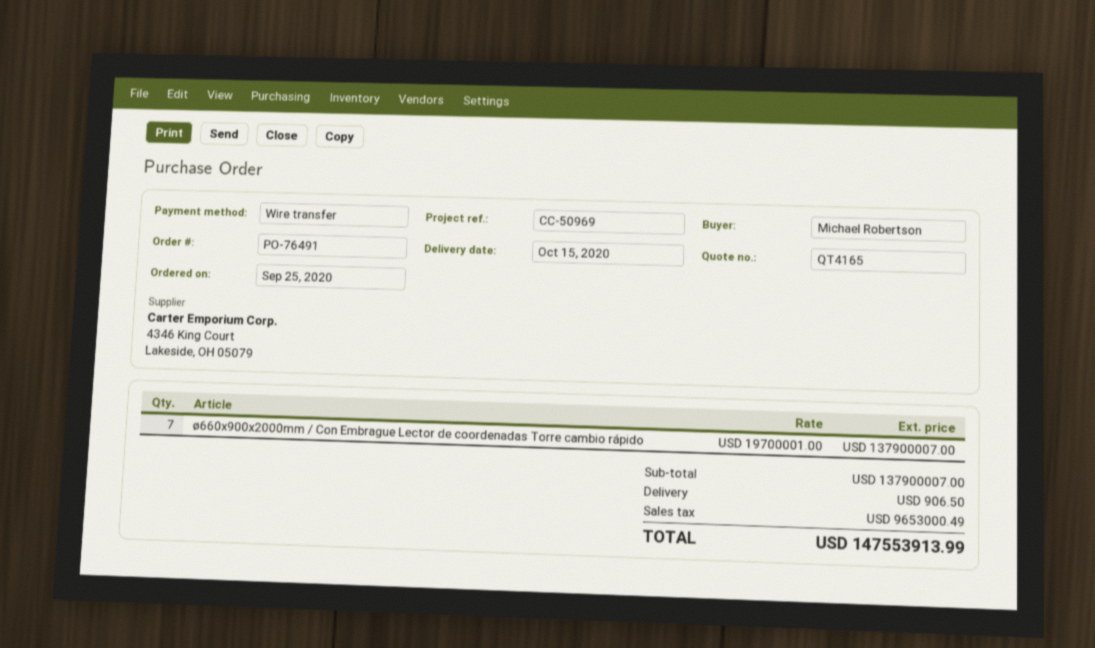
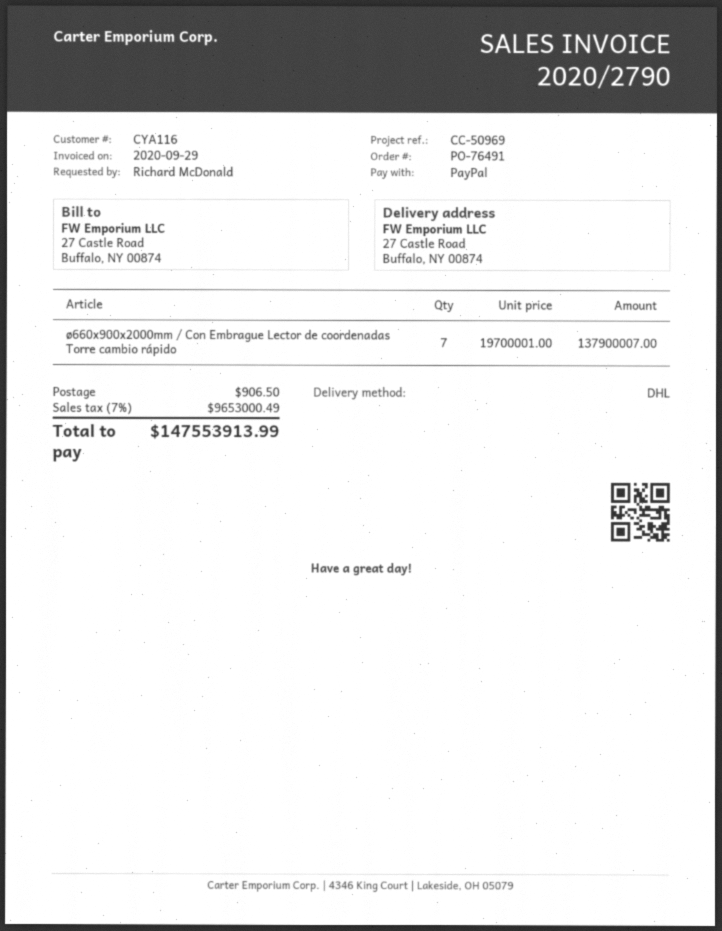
ordered by: Michael Robertson -> Richard McDonald
payment method: bank transfer -> PayPal

